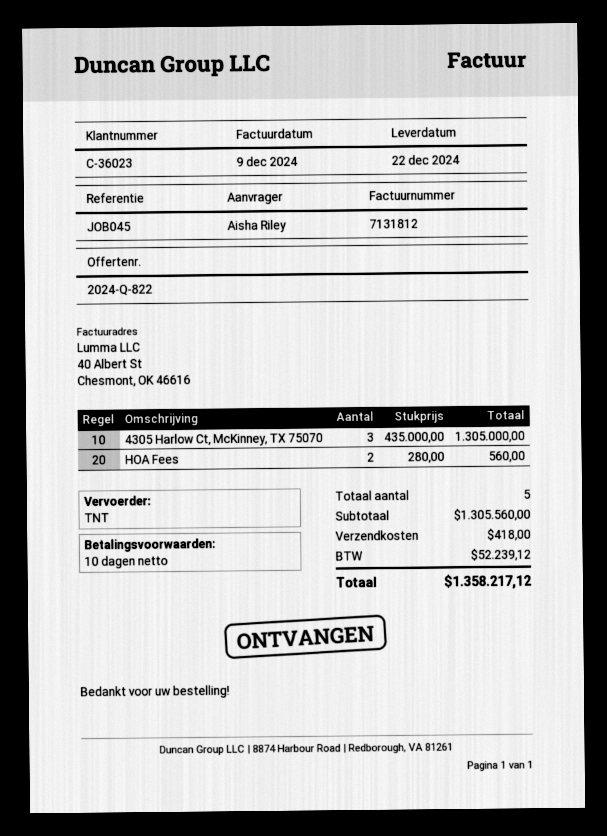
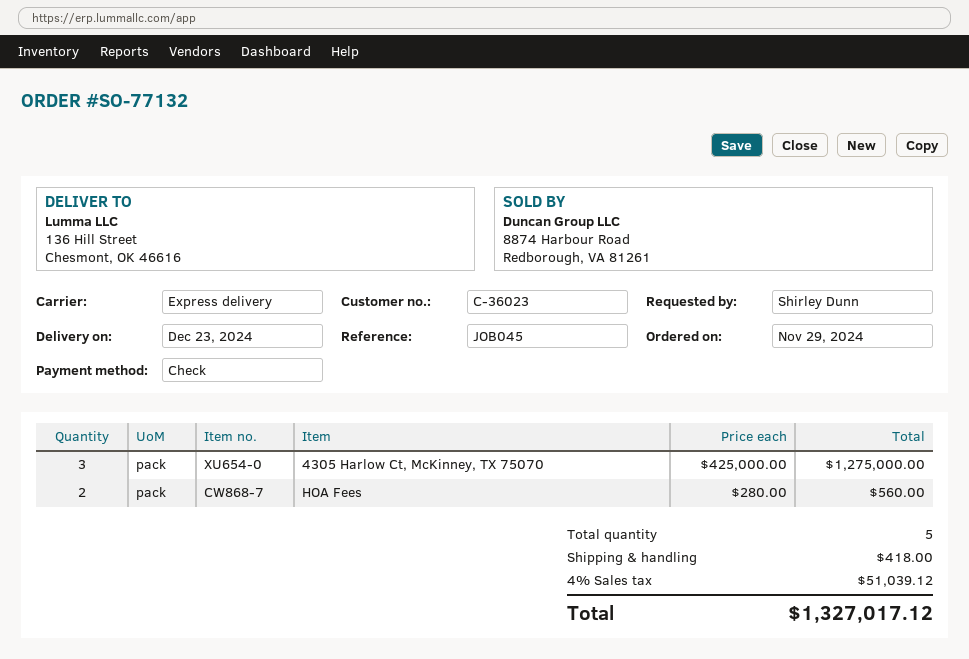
delivery date: 2024-12-22 -> 2024-12-23
ordered by: Aisha Riley -> Shirley Dunn
shipping method: TNT -> express
4305 Harlow Ct, McKinney, TX 75070: 3 x 435000.00 = 1305000.00 -> 3 x 425000.00 = 1275000.00
tax: 52239.12 -> 51039.12
total: 1358217.12 -> 1327017.12

